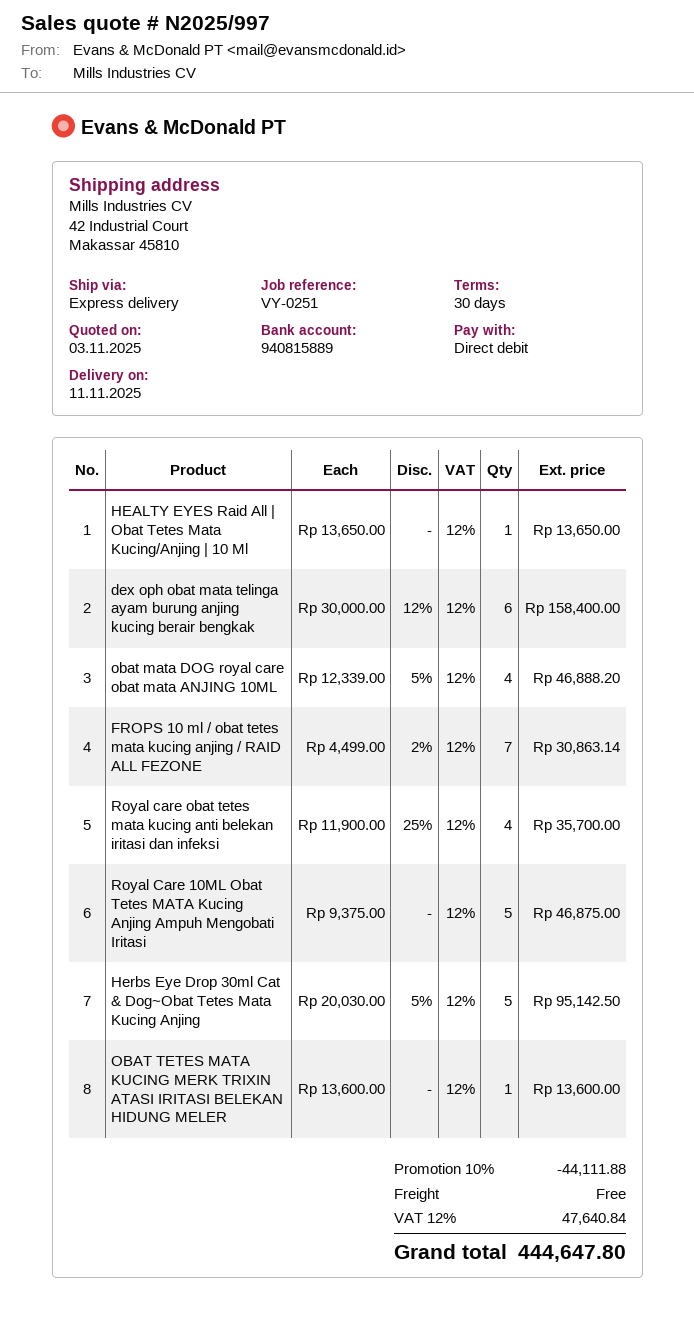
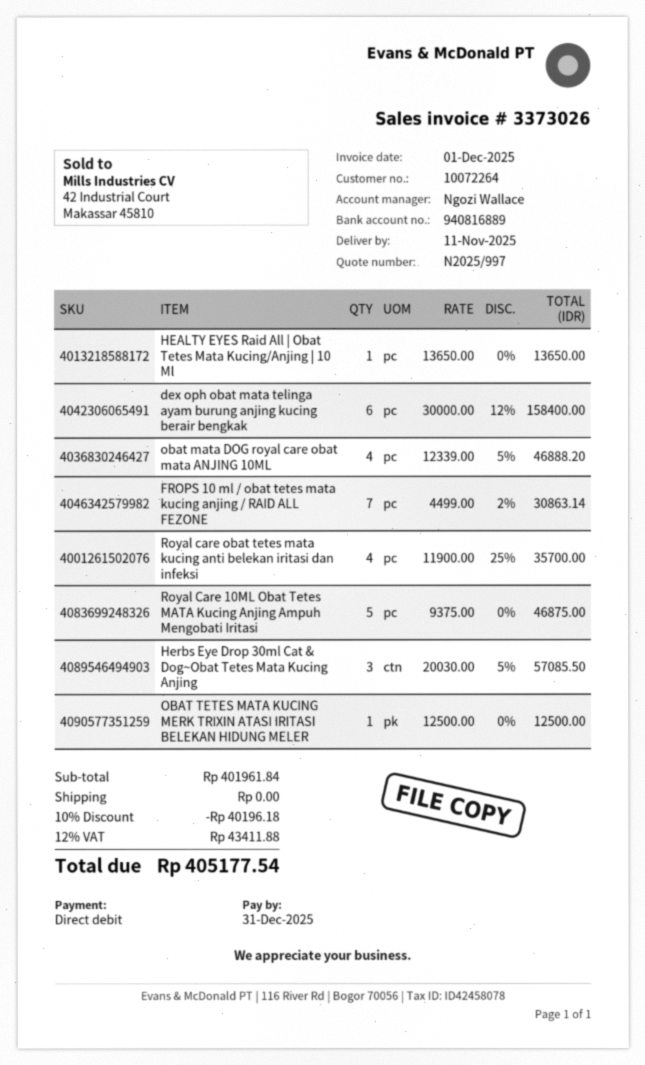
bank account: 940815889 -> 940816889
Herbs Eye Drop 30ml Cat & Dog~Obat Tetes Mata Kucing Anjing: 5 x 20030.00 - 5% = 95142.50 -> 3 x 20030.00 - 5% = 57085.50
OBAT TETES MATA KUCING MERK TRIXIN ATASI IRITASI BELEKAN HIDUNG MELER: 1 x 13600.00 = 13600.00 -> 1 x 12500.00 = 12500.00
discount: 10% = 44111.88 -> 10% = 40196.18
tax: 12% = 47640.84 -> 12% = 43411.88
total: 444647.80 -> 405177.54

